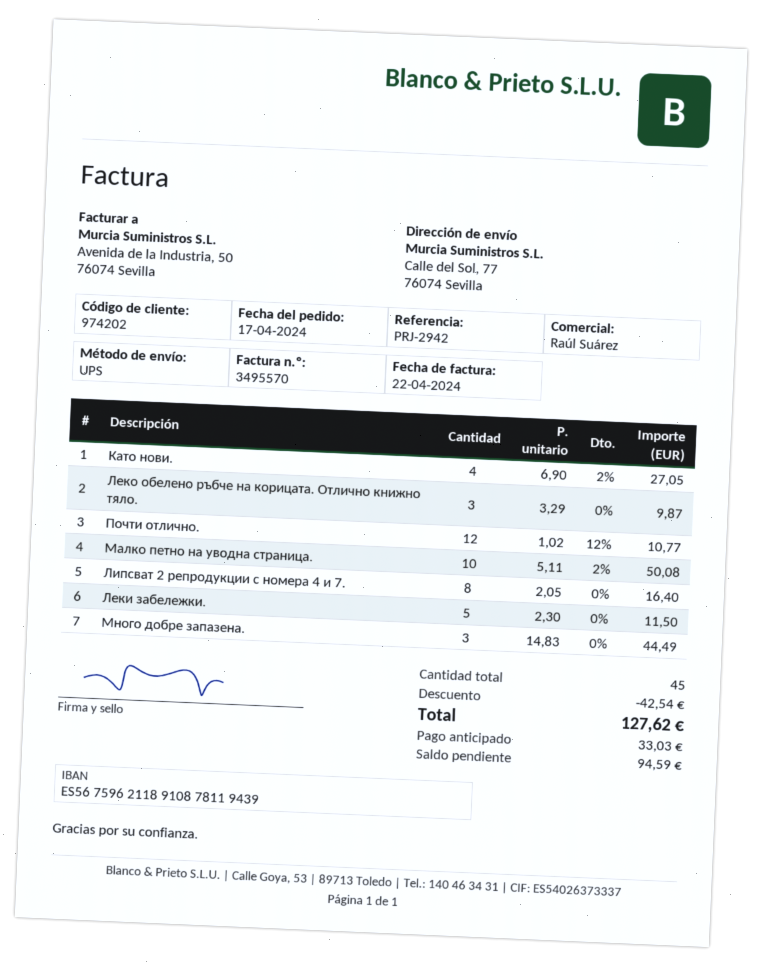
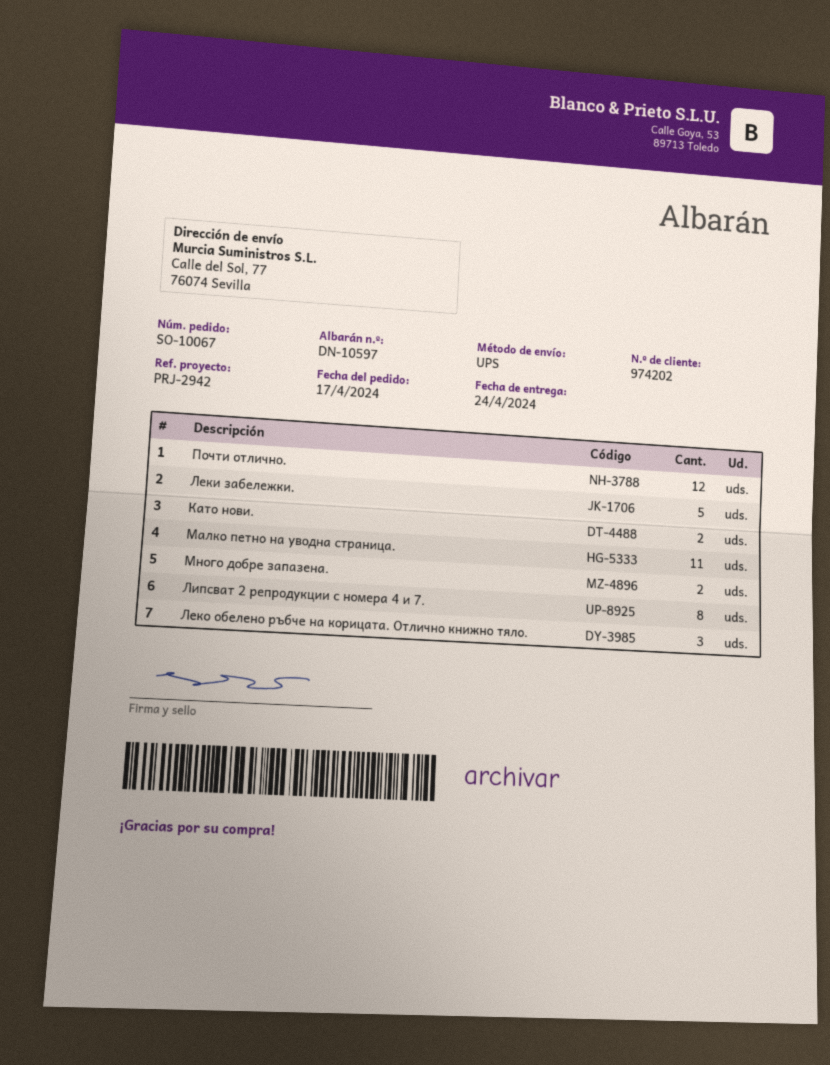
Като нови.: 4 -> 2
Малко петно на уводна страница.: 10 -> 11
Много добре запазена.: 3 -> 2

